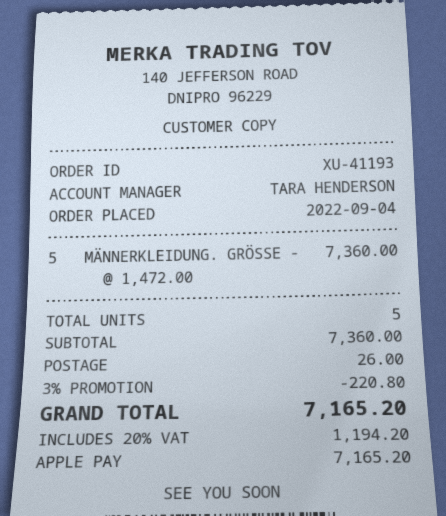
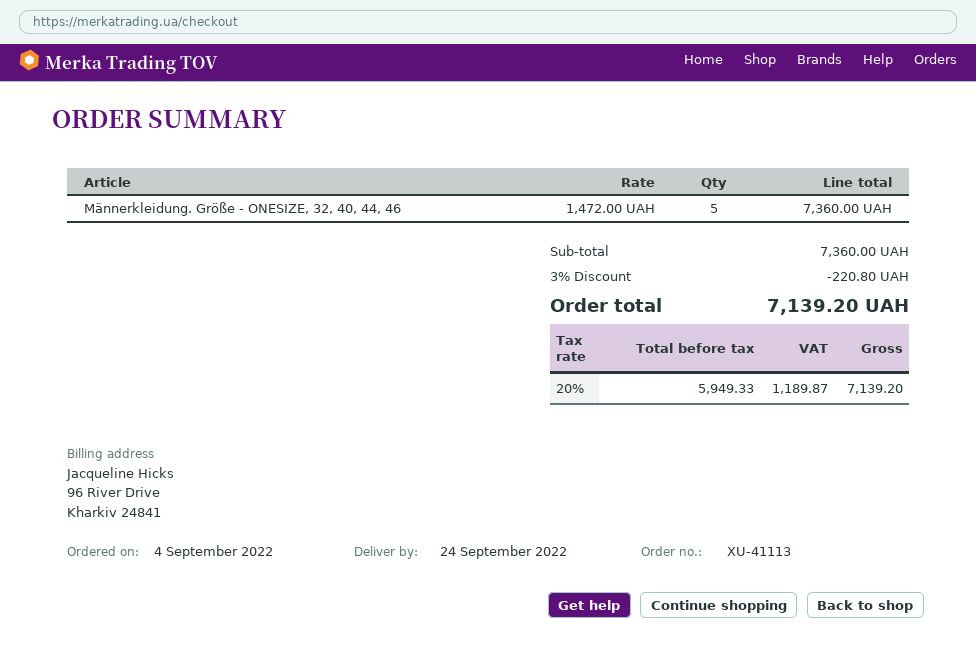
order number: XU-41193 -> XU-41113
shipping: 26.00 -> none
tax: 20% = 1194.20 -> 20% = 1189.87
total: 7165.20 -> 7139.20

